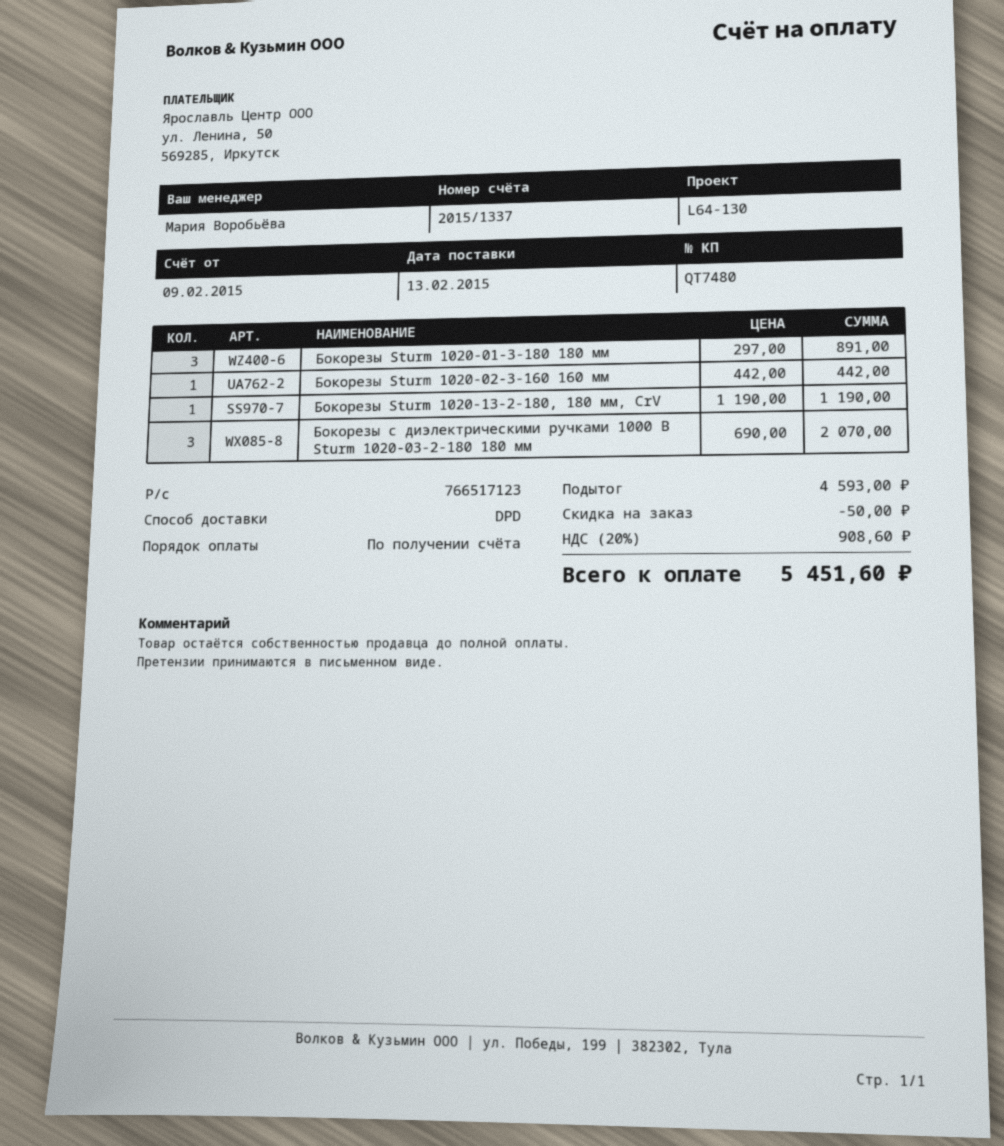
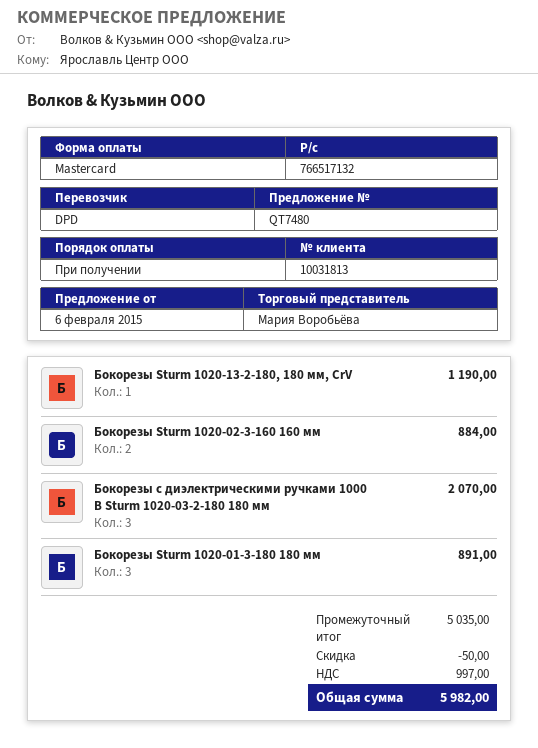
bank account: 766517123 -> 766517132
Бокорезы Sturm 1020-02-3-160 160 мм: 1 for 442.00 -> 2 for 884.00
subtotal: 4593.00 -> 5035.00
tax: 908.60 -> 997.00
total: 5451.60 -> 5982.00

